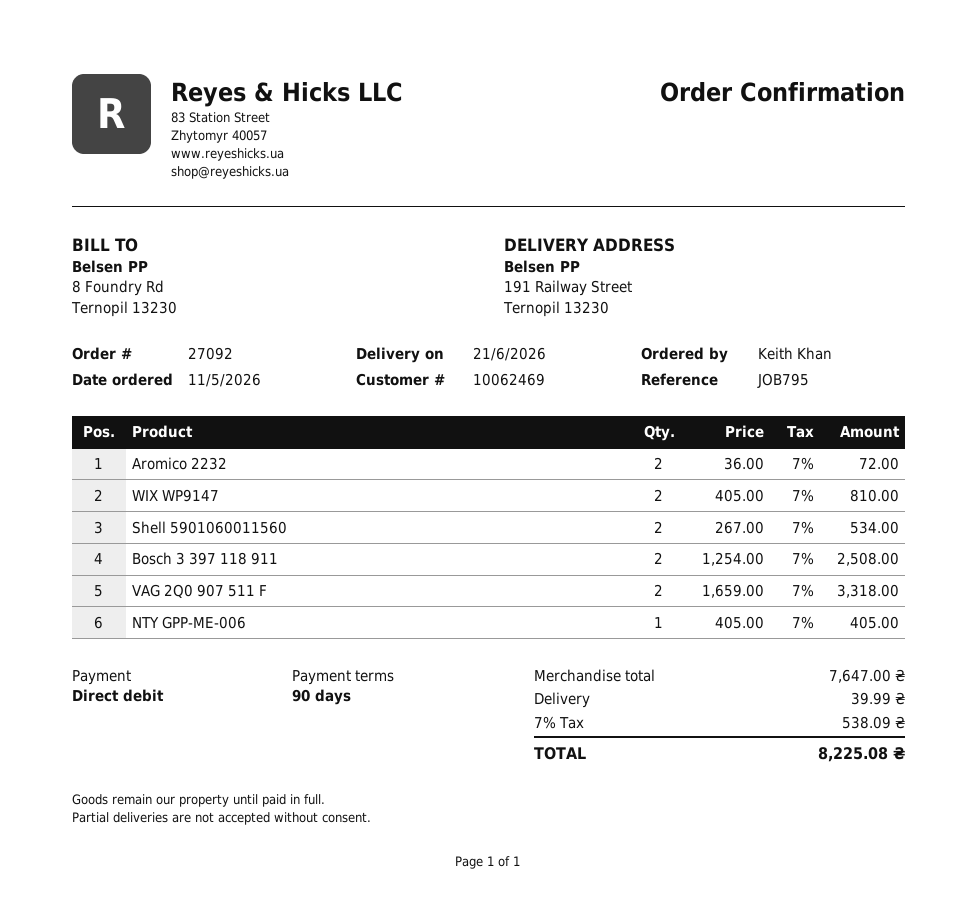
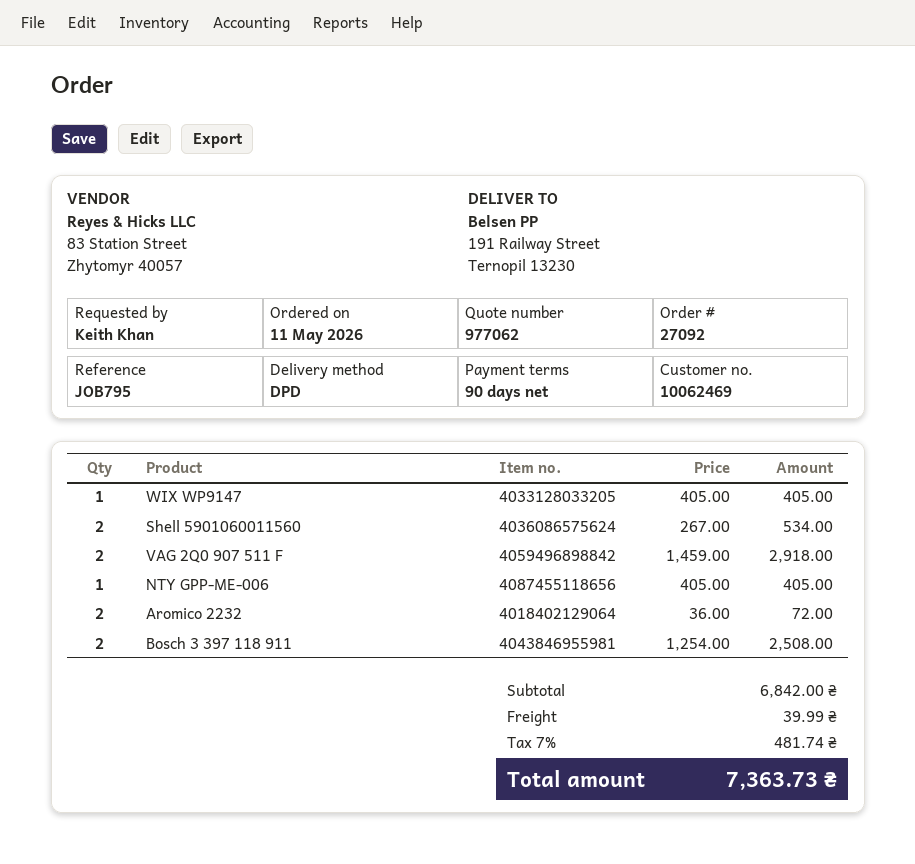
WIX WP9147: 2 x 405.00 = 810.00 -> 1 x 405.00 = 405.00
VAG 2Q0 907 511 F: 2 x 1659.00 = 3318.00 -> 2 x 1459.00 = 2918.00
subtotal: 7647.00 -> 6842.00
tax: 7% = 538.09 -> 7% = 481.74
total: 8225.08 -> 7363.73

